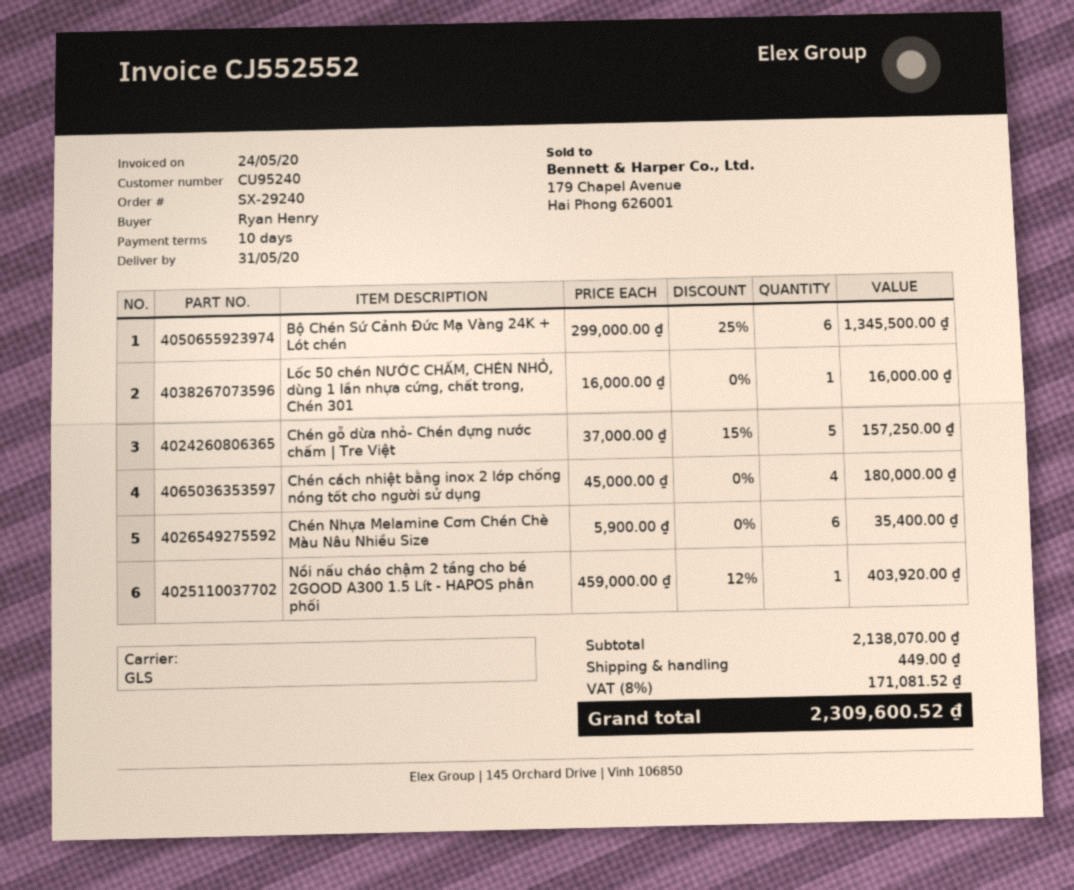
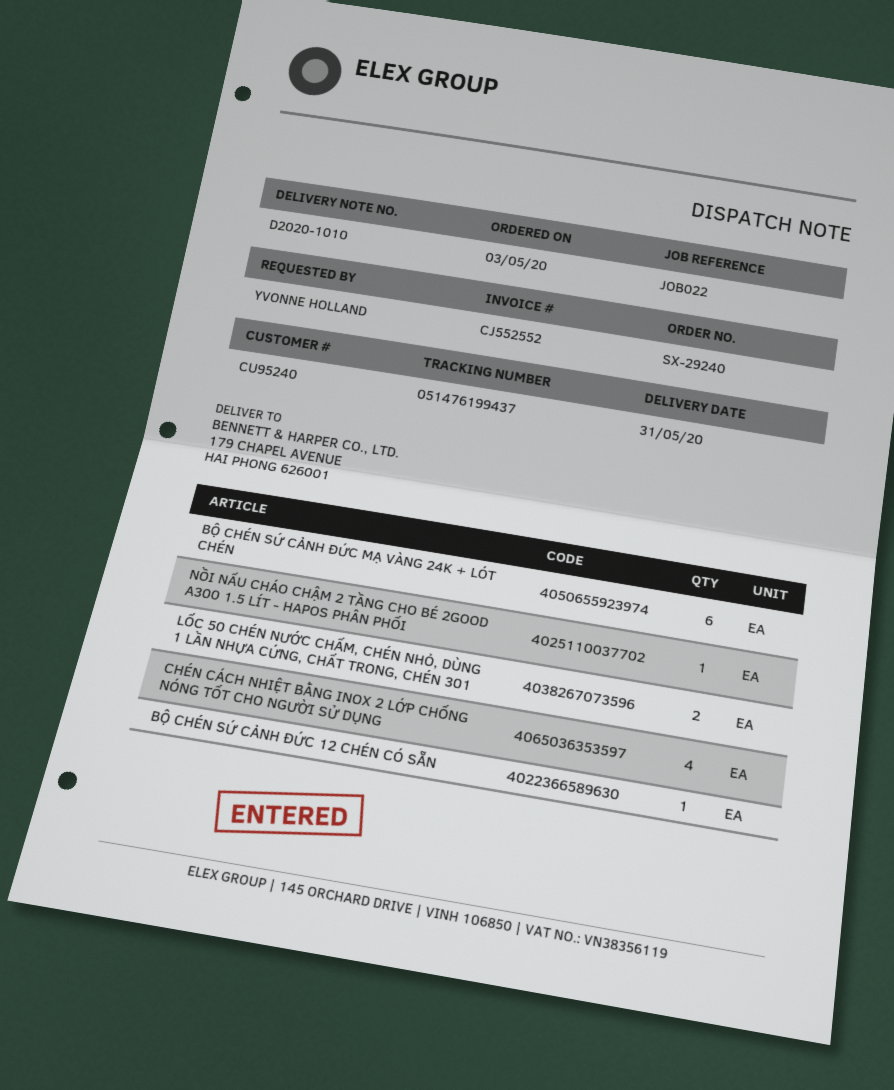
ordered by: Ryan Henry -> YVONNE HOLLAND
Lốc 50 chén NƯỚC CHẤM, CHÉN NHỎ, dùng 1 lần nhựa cứng, chất trong, Chén 301: 1 -> 2
Chén gỗ dừa nhỏ- Chén đựng nước chấm | Tre Việt: 5 -> none
Chén Nhựa Melamine Cơm Chén Chè Màu Nâu Nhiều Size: 6 -> none
BỘ CHÉN SỨ CẢNH ĐỨC 12 CHÉN CÓ SẴN: none -> 1

